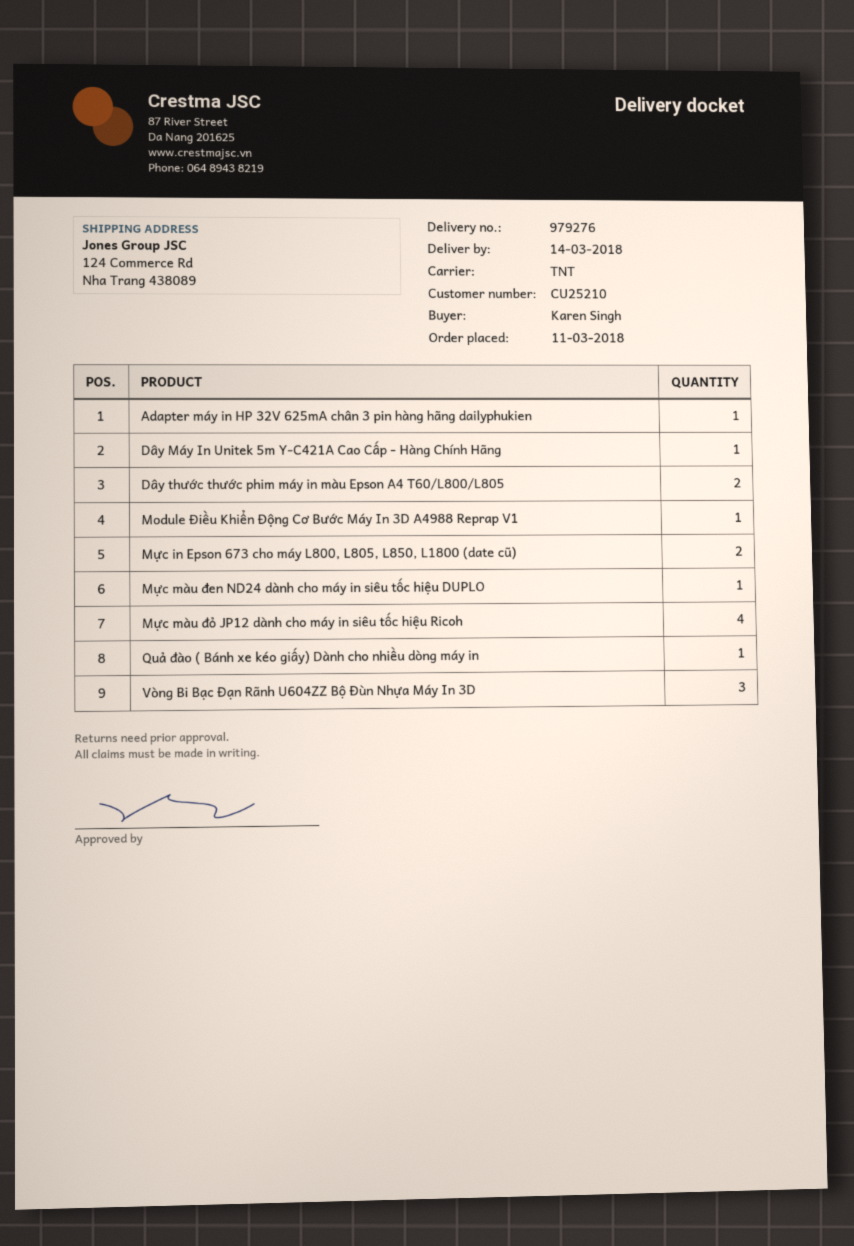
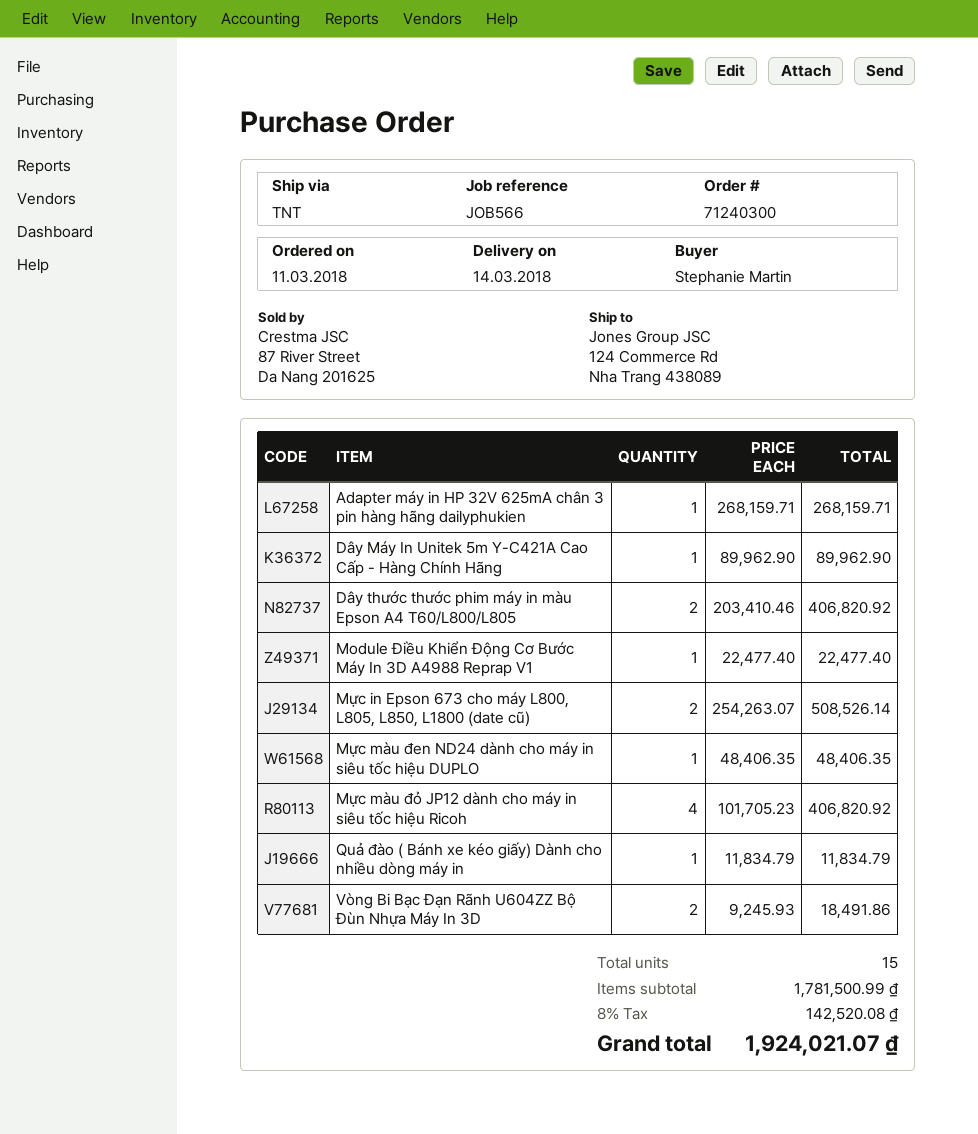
ordered by: Karen Singh -> Stephanie Martin
Vòng Bi Bạc Đạn Rãnh U604ZZ Bộ Đùn Nhựa Máy In 3D: 3 -> 2

